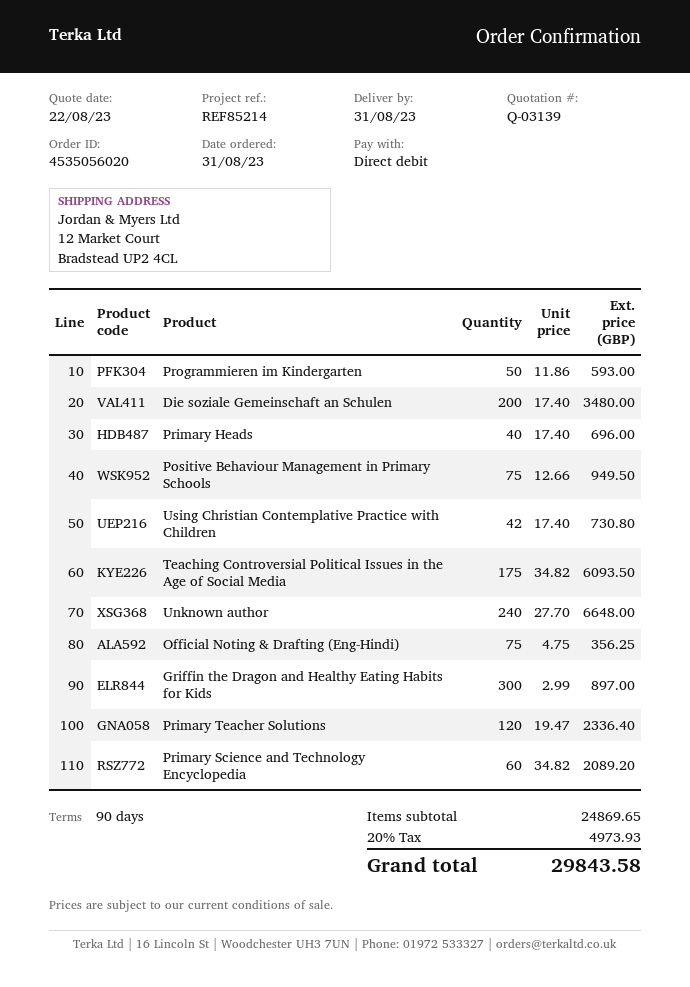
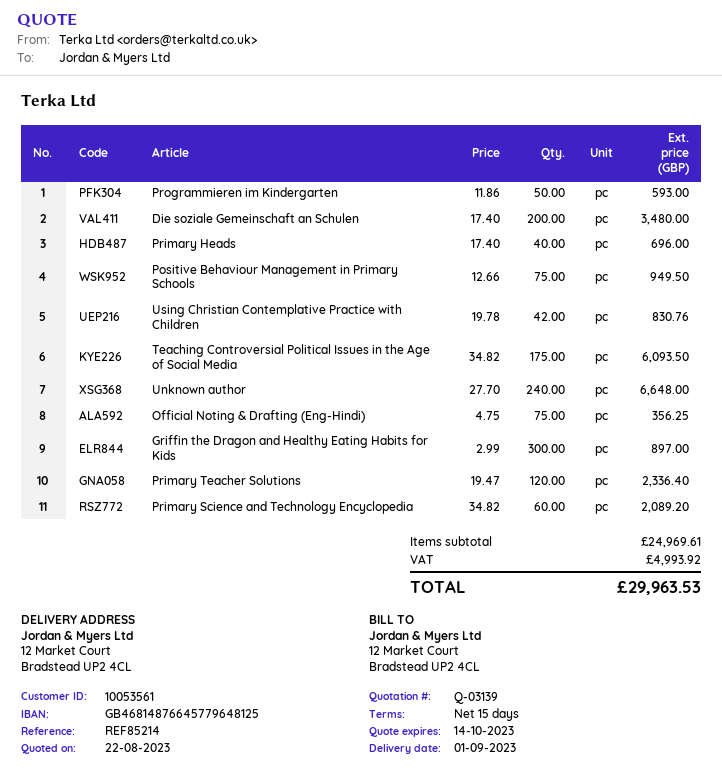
delivery date: 2023-08-31 -> 2023-09-01
payment terms: 90 days -> 15 days
Using Christian Contemplative Practice with Children: 42 x 17.40 = 730.80 -> 42 x 19.78 = 830.76
subtotal: 24869.65 -> 24969.61
tax: 4973.93 -> 4993.92
total: 29843.58 -> 29963.53

